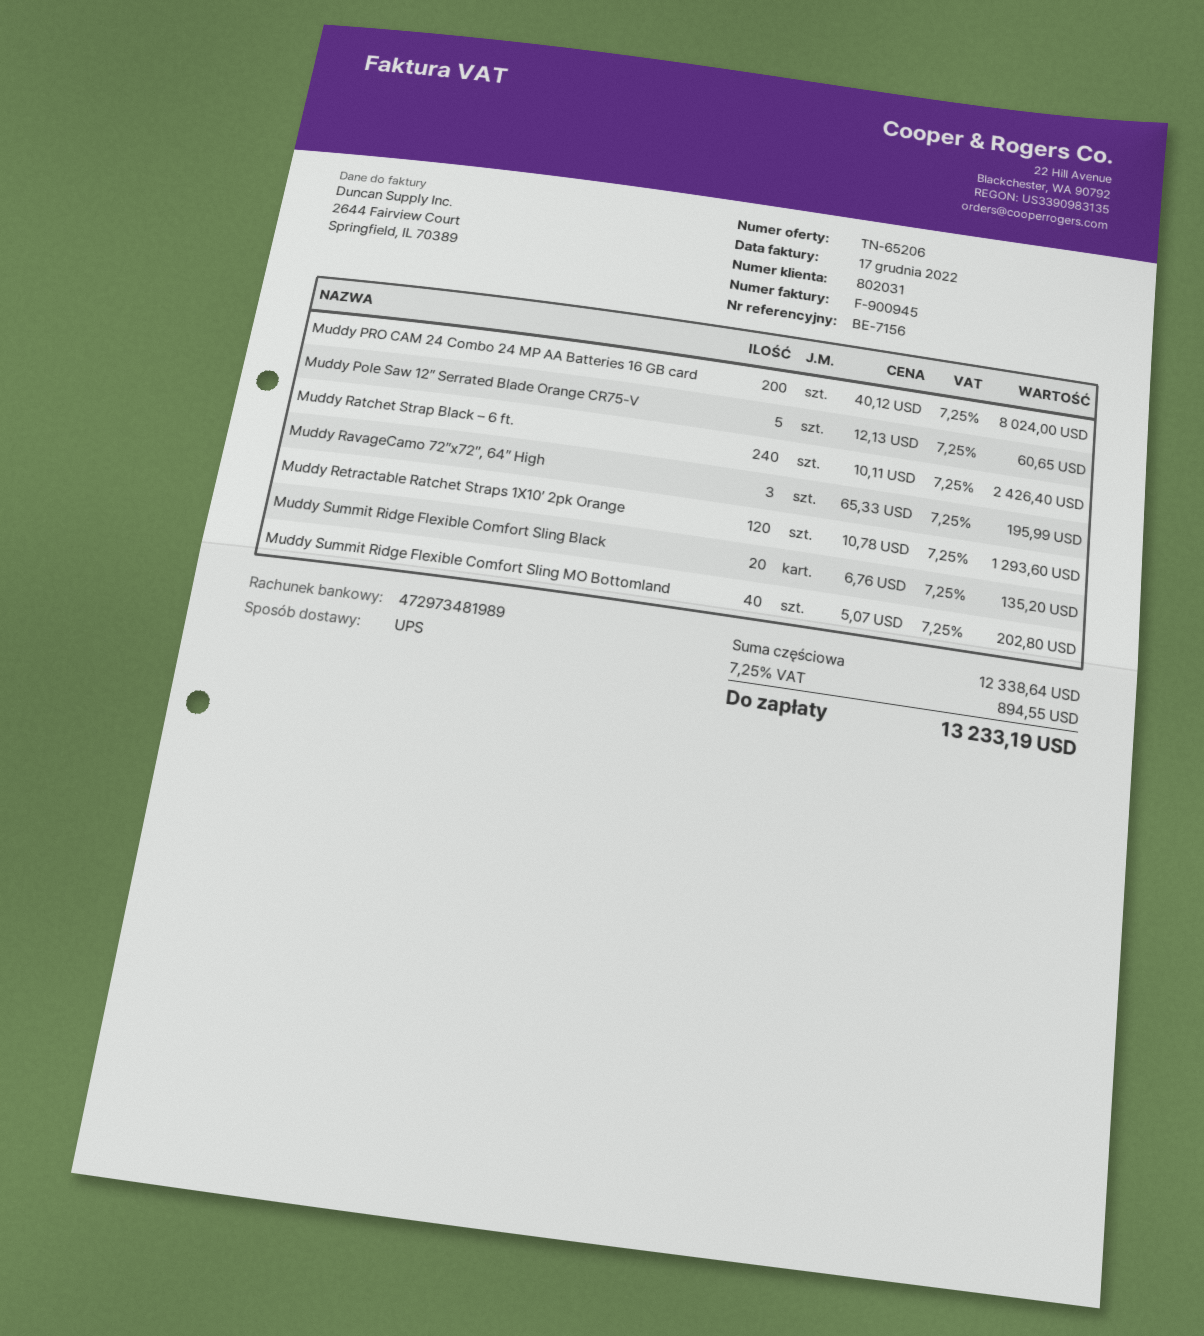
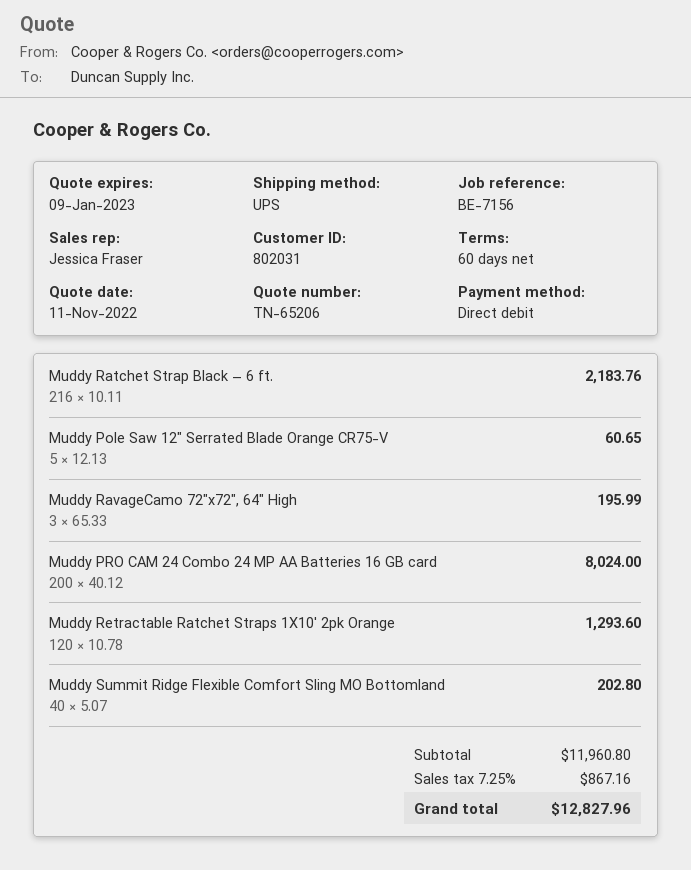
Muddy Ratchet Strap Black – 6 ft.: 240 x 10.11 = 2426.40 -> 216 x 10.11 = 2183.76
Muddy Summit Ridge Flexible Comfort Sling Black: 20 x 6.76 = 135.20 -> none
subtotal: 12338.64 -> 11960.80
tax: 7.25% = 894.55 -> 7.25% = 867.16
total: 13233.19 -> 12827.96

